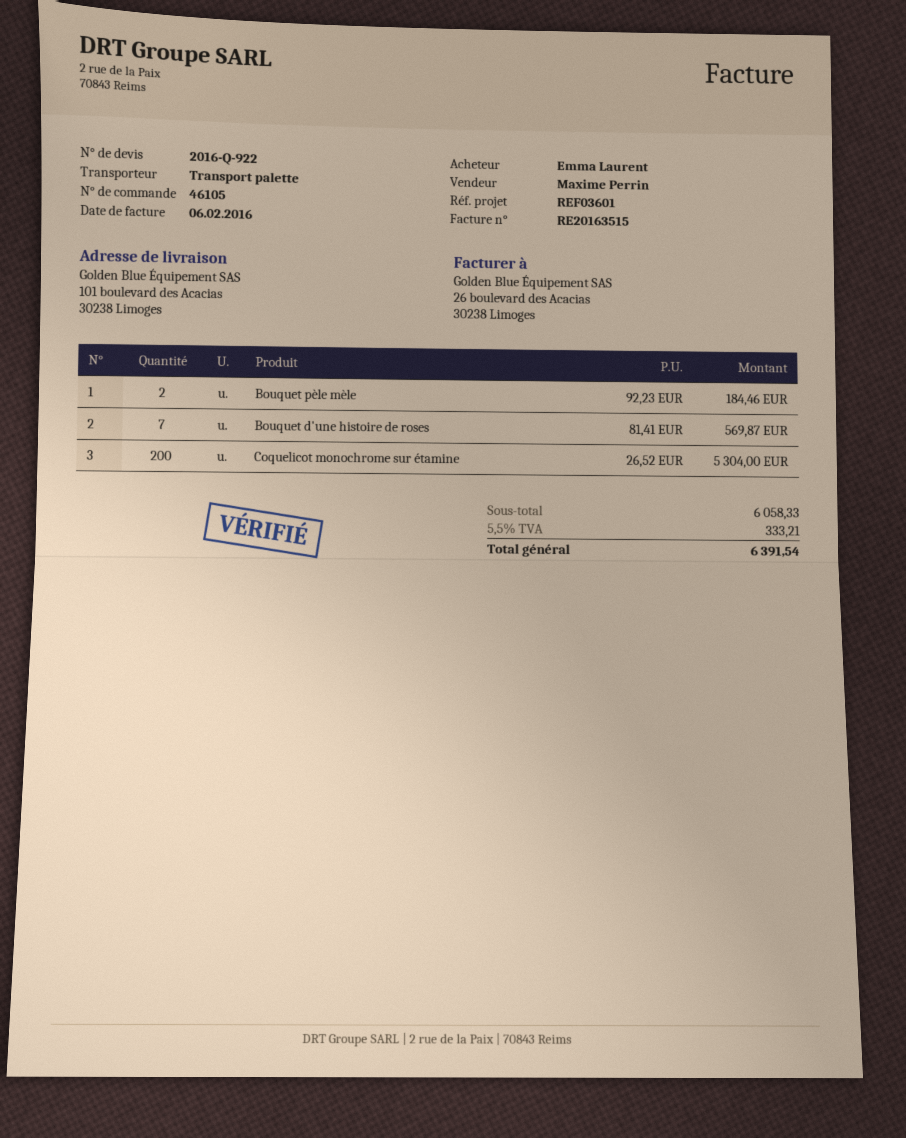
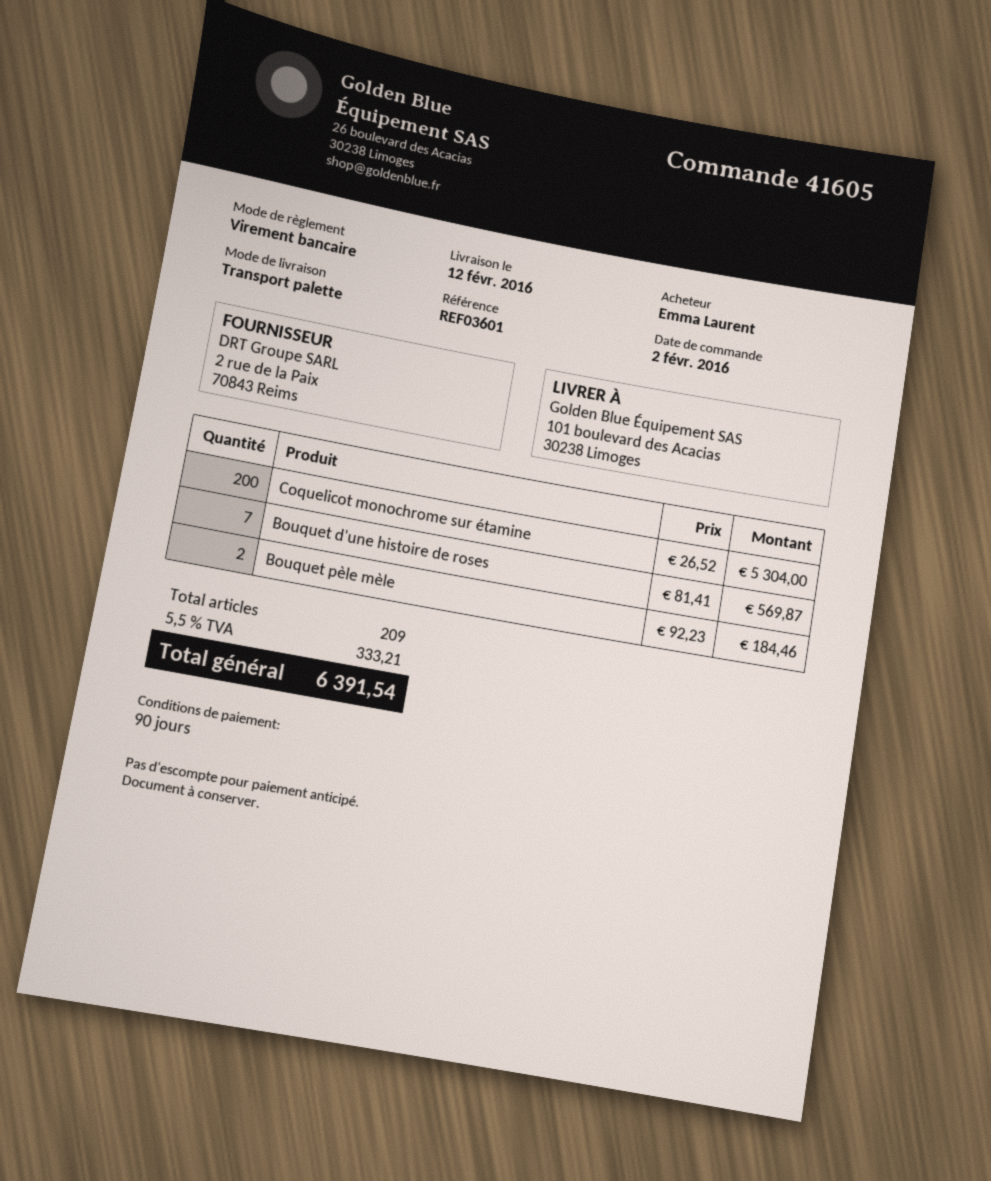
order number: 46105 -> 41605

